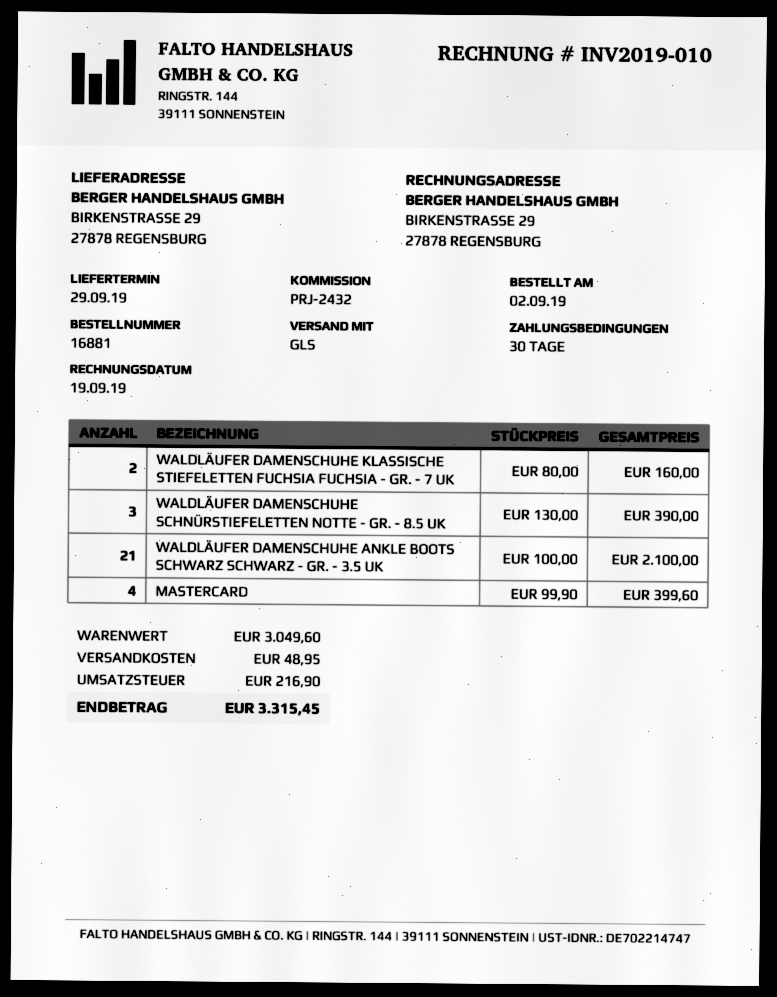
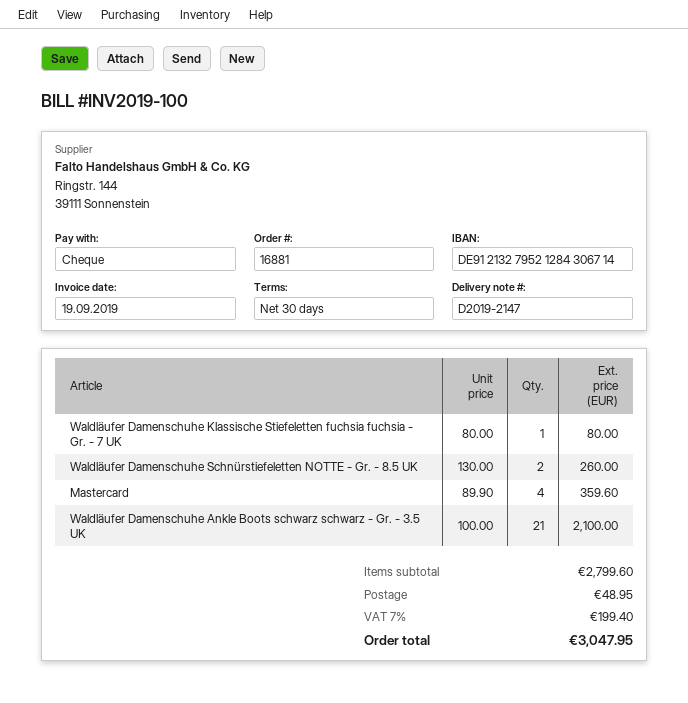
invoice number: INV2019-010 -> INV2019-100
WALDLÄUFER DAMENSCHUHE KLASSISCHE STIEFELETTEN FUCHSIA FUCHSIA - GR. - 7 UK: 2 x 80.00 = 160.00 -> 1 x 80.00 = 80.00
WALDLÄUFER DAMENSCHUHE SCHNÜRSTIEFELETTEN NOTTE - GR. - 8.5 UK: 3 x 130.00 = 390.00 -> 2 x 130.00 = 260.00
MASTERCARD: 4 x 99.90 = 399.60 -> 4 x 89.90 = 359.60
subtotal: 3049.60 -> 2799.60
tax: 216.90 -> 199.40
total: 3315.45 -> 3047.95

